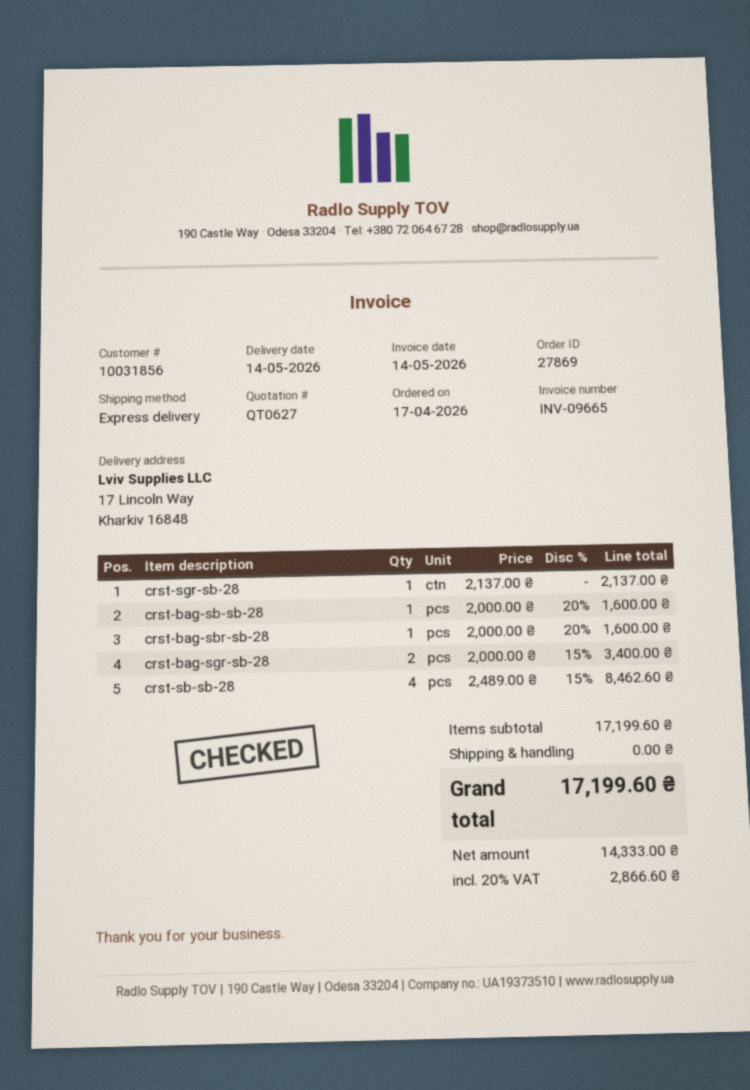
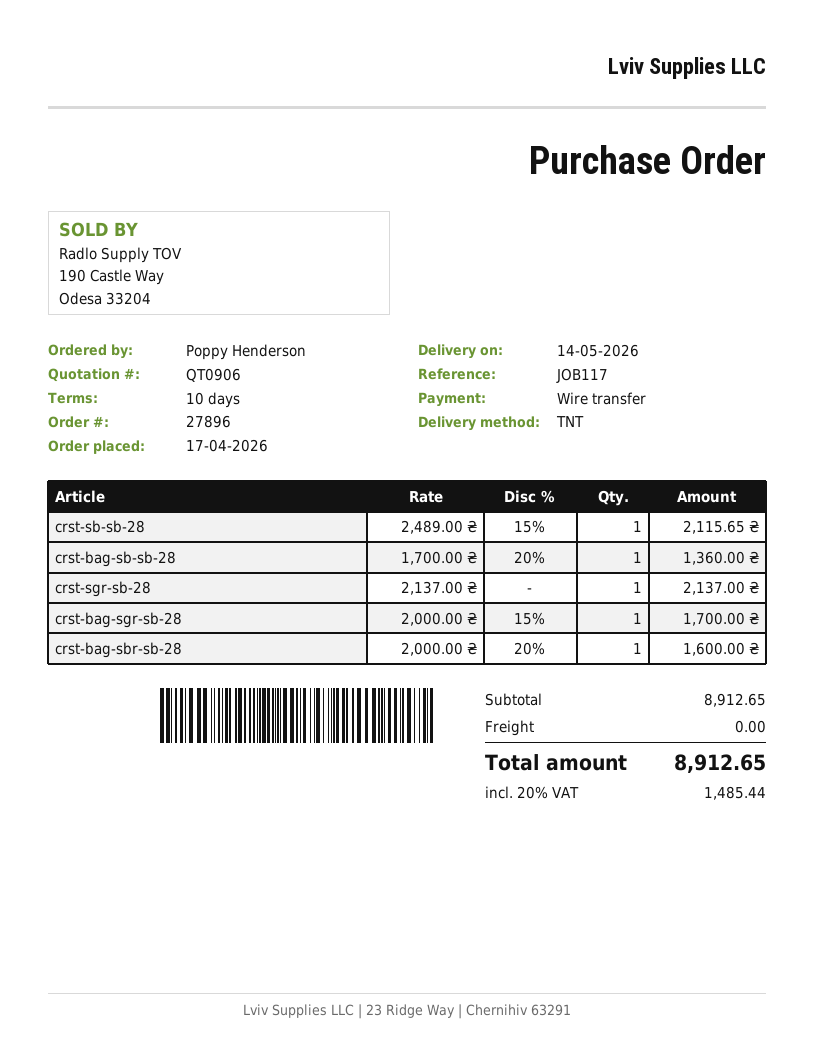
quote number: QT0627 -> QT0906
order number: 27869 -> 27896
shipping method: express -> TNT
crst-bag-sb-sb-28: 1 x 2000.00 - 20% = 1600.00 -> 1 x 1700.00 - 20% = 1360.00
crst-bag-sgr-sb-28: 2 x 2000.00 - 15% = 3400.00 -> 1 x 2000.00 - 15% = 1700.00
crst-sb-sb-28: 4 x 2489.00 - 15% = 8462.60 -> 1 x 2489.00 - 15% = 2115.65
subtotal: 17199.60 -> 8912.65
tax: 20% = 2866.60 -> 20% = 1485.44
total: 17199.60 -> 8912.65

